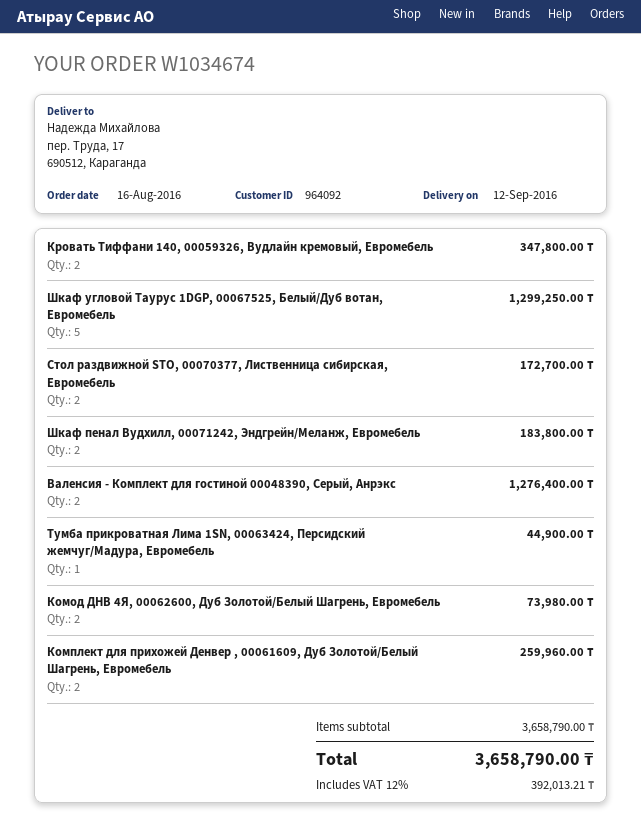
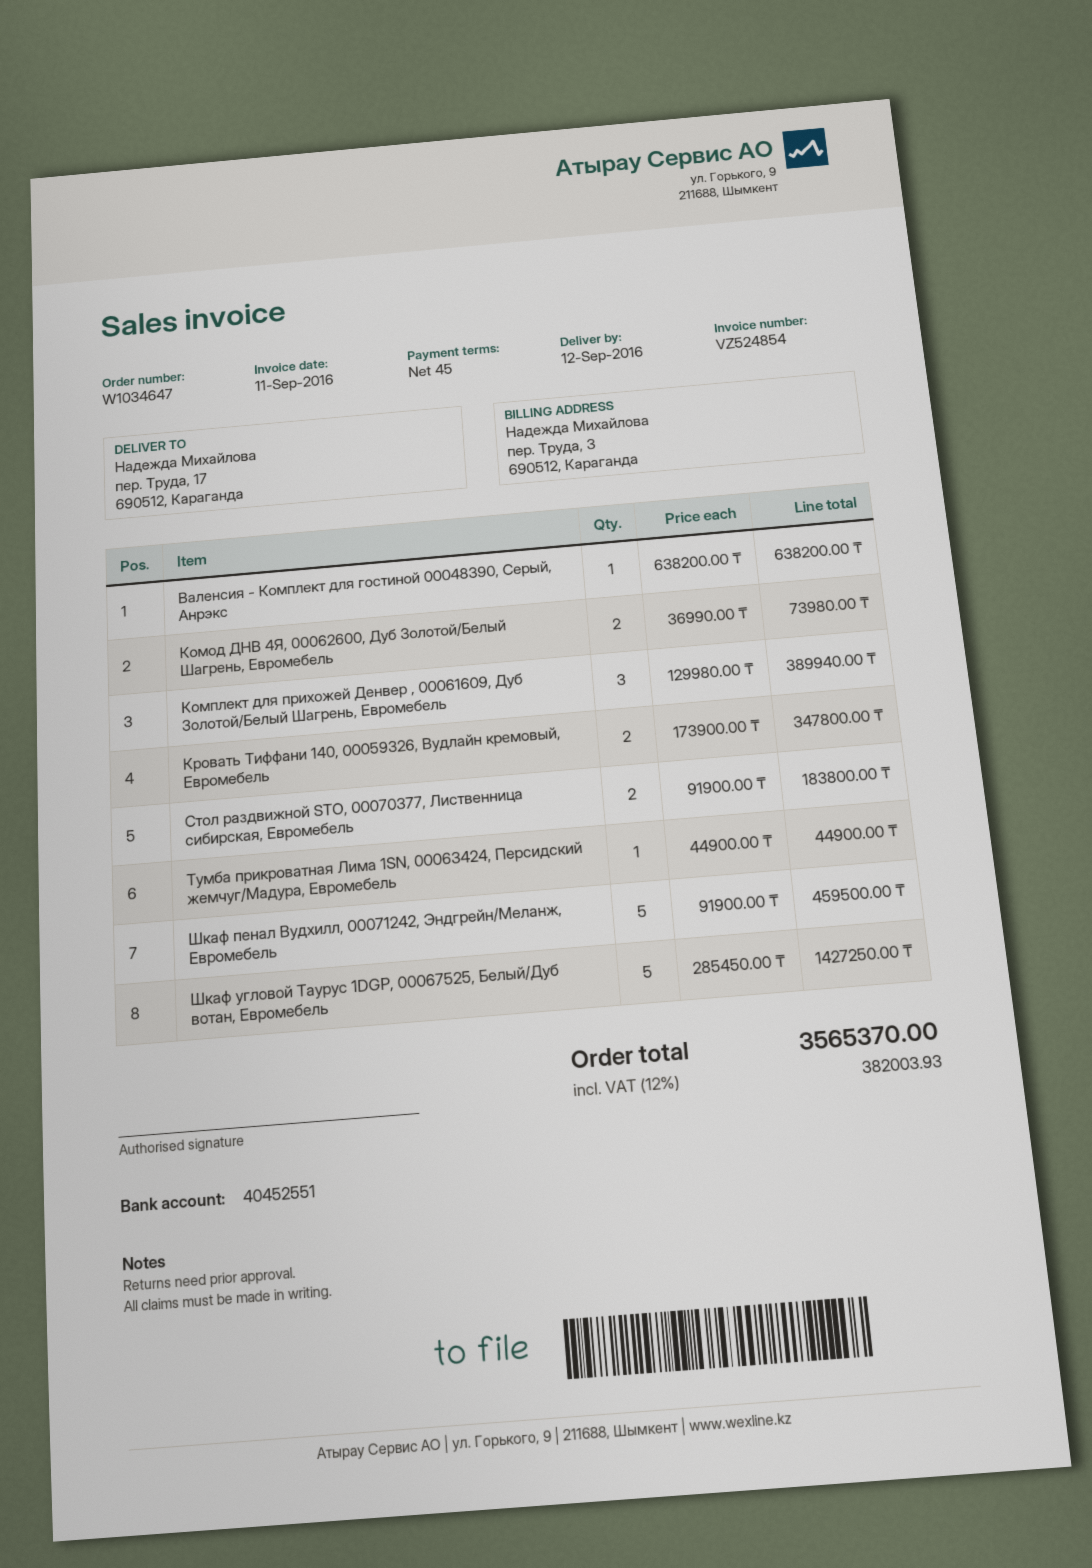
order number: W1034674 -> W1034647
Шкаф угловой Таурус 1DGP, 00067525, Белый/Дуб вотан, Евромебель: 5 for 1299250.00 -> 5 for 1427250.00
Стол раздвижной STO, 00070377, Лиственница сибирская, Евромебель: 2 for 172700.00 -> 2 for 183800.00
Шкаф пенал Вудхилл, 00071242, Эндгрейн/Меланж, Евромебель: 2 for 183800.00 -> 5 for 459500.00
Валенсия - Комплект для гостиной 00048390, Серый, Анрэкс: 2 for 1276400.00 -> 1 for 638200.00
Комплект для прихожей Денвер , 00061609, Дуб Золотой/Белый Шагрень, Евромебель: 2 for 259960.00 -> 3 for 389940.00
tax: 12% = 392013.21 -> 12% = 382003.93
total: 3658790.00 -> 3565370.00

